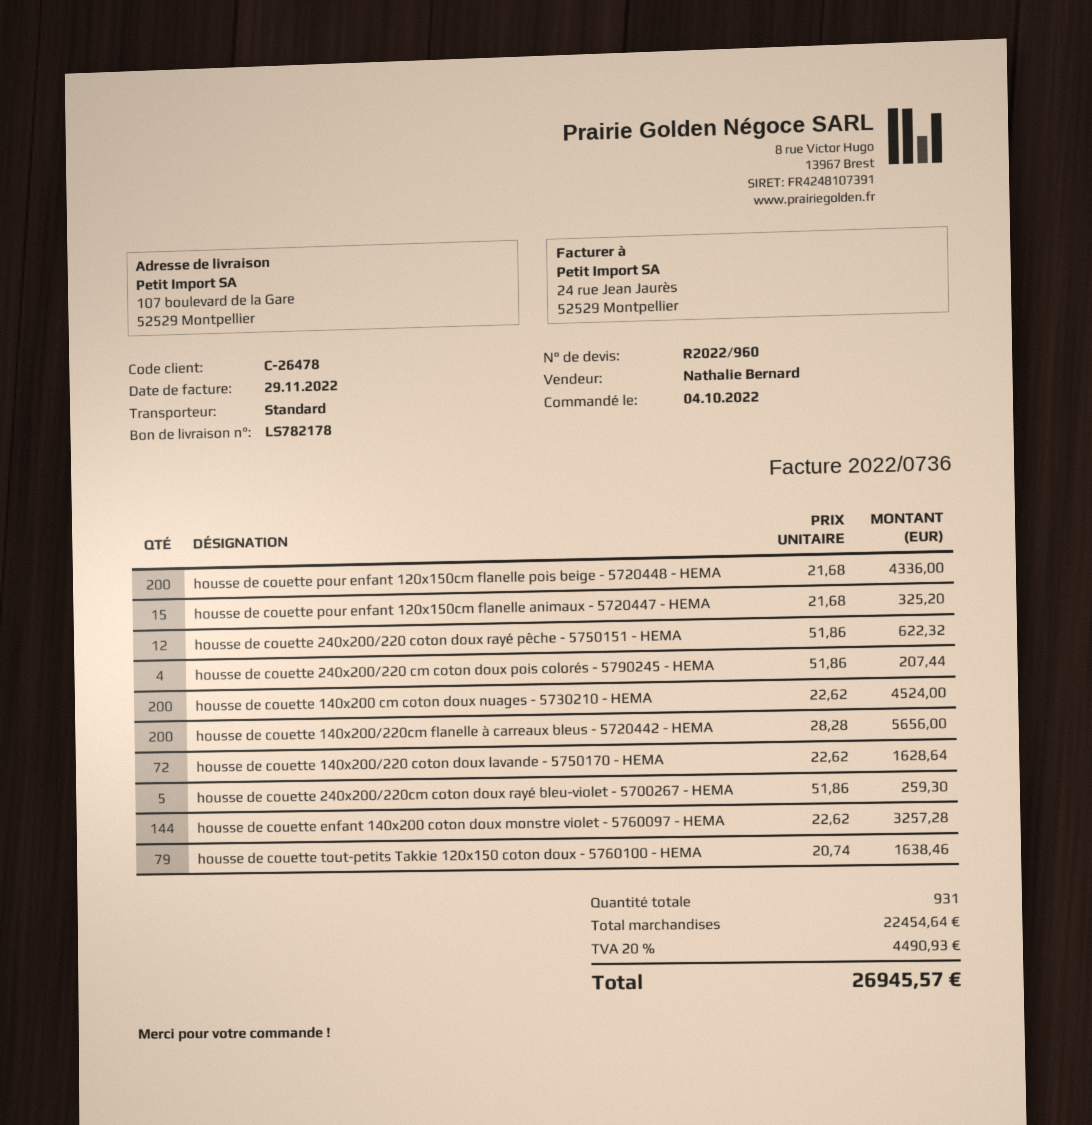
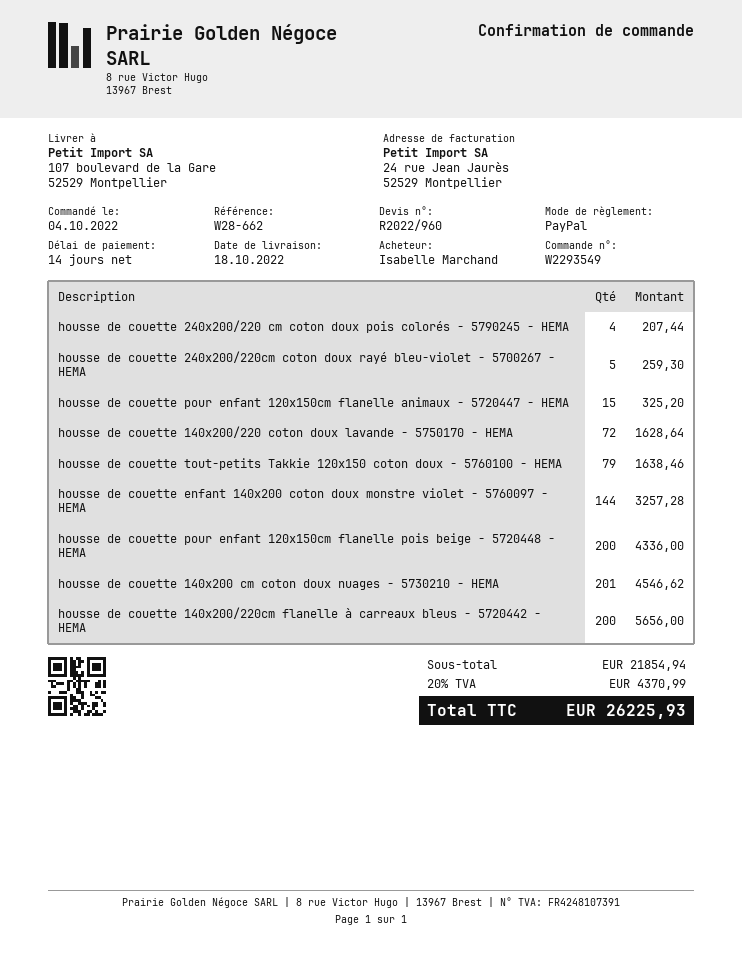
housse de couette 240x200/220 coton doux rayé pêche - 5750151 - HEMA: 12 for 622.32 -> none
housse de couette 140x200 cm coton doux nuages - 5730210 - HEMA: 200 for 4524.00 -> 201 for 4546.62
subtotal: 22454.64 -> 21854.94
tax: 20% = 4490.93 -> 20% = 4370.99
total: 26945.57 -> 26225.93

